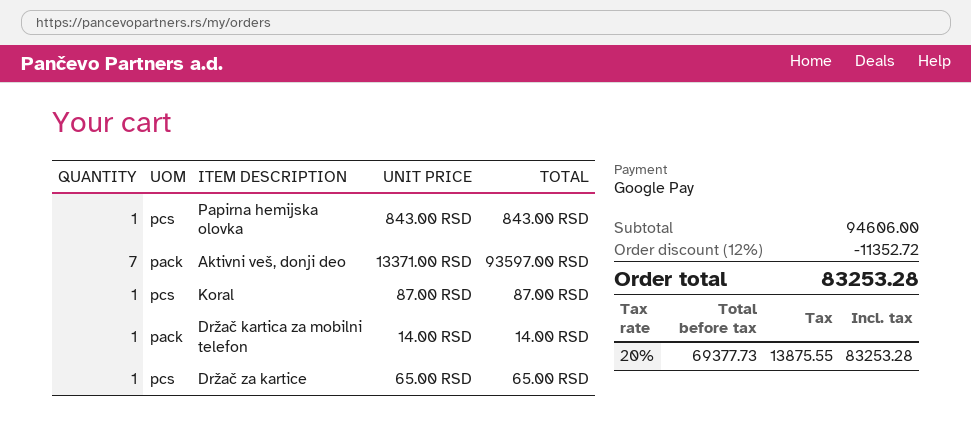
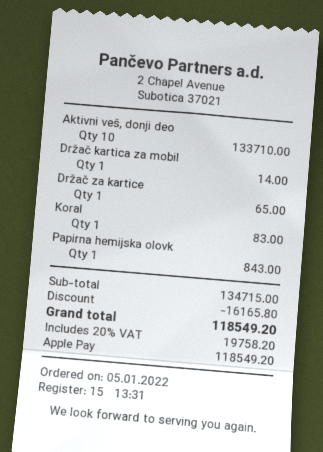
payment method: Google Pay -> Apple Pay
Aktivni veš, donji deo: 7 for 93597.00 -> 10 for 133710.00
Koral: 1 for 87.00 -> 1 for 83.00
subtotal: 94606.00 -> 134715.00
discount: 11352.72 -> 16165.80
tax: 20% = 13875.55 -> 20% = 19758.20
total: 83253.28 -> 118549.20

